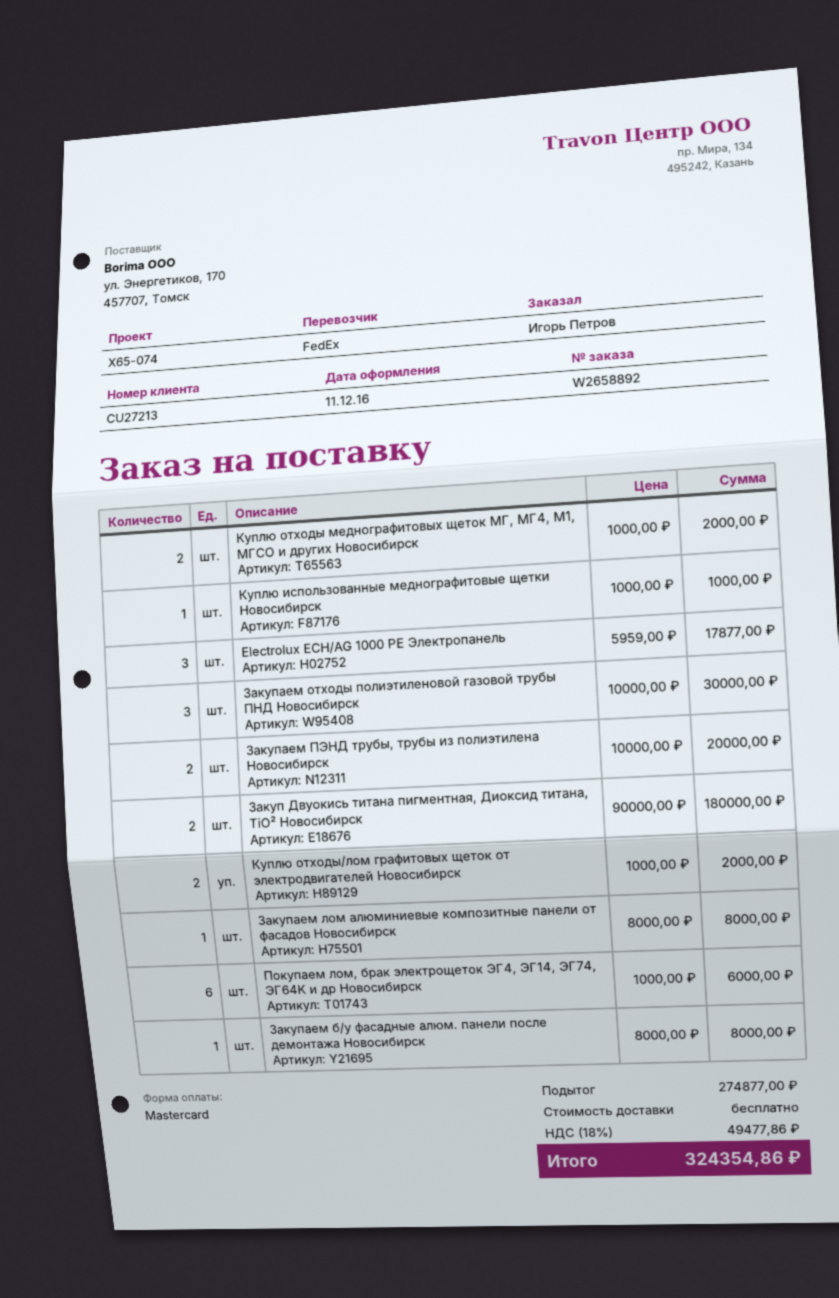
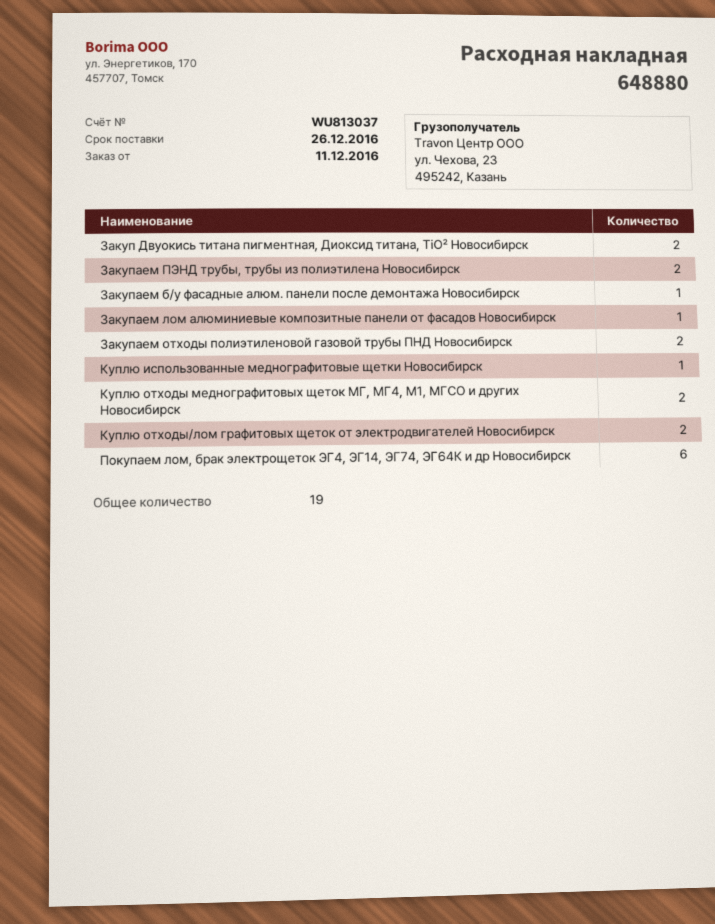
Electrolux ECH/AG 1000 PE Электропанель: 3 -> none
Закупаем отходы полиэтиленовой газовой трубы ПНД Новосибирск: 3 -> 2

